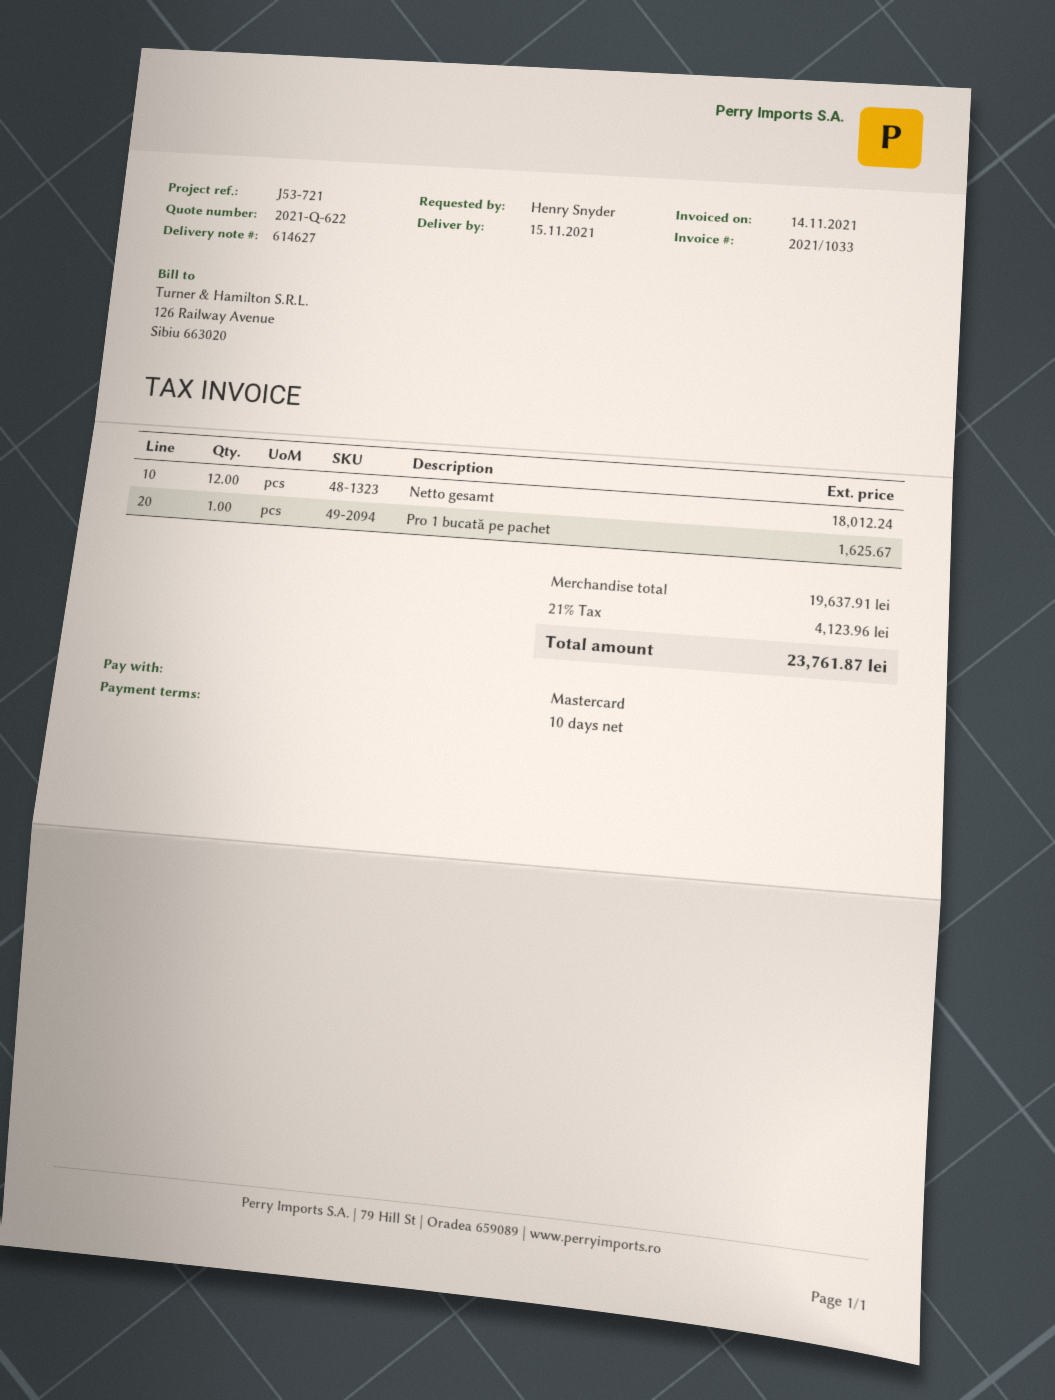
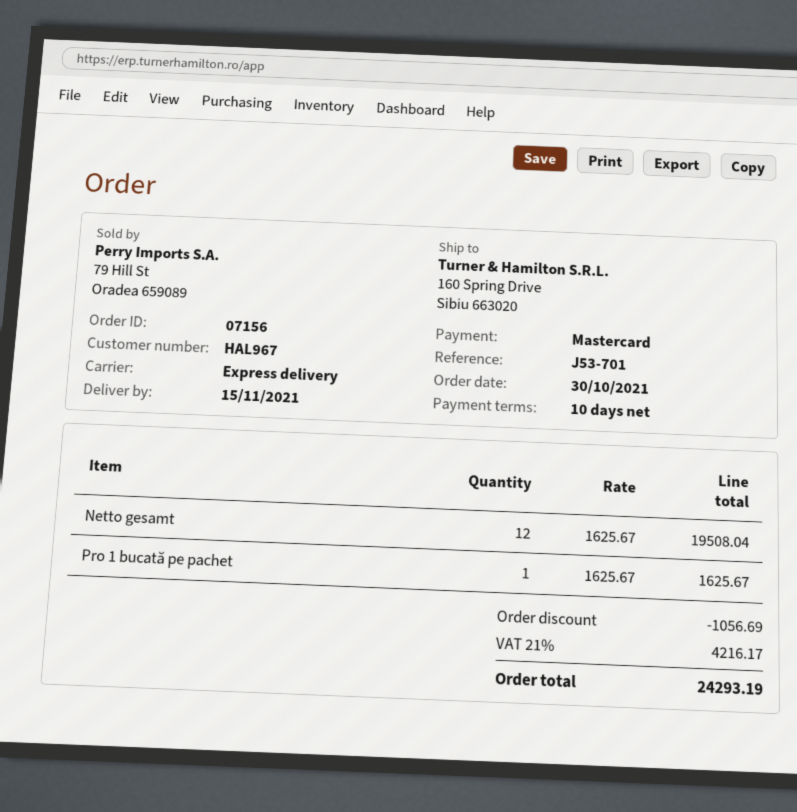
reference: J53-721 -> J53-701
Netto gesamt: 12 for 18012.24 -> 12 for 19508.04
discount: none -> 1056.69
tax: 21% = 4123.96 -> 21% = 4216.17
total: 23761.87 -> 24293.19

